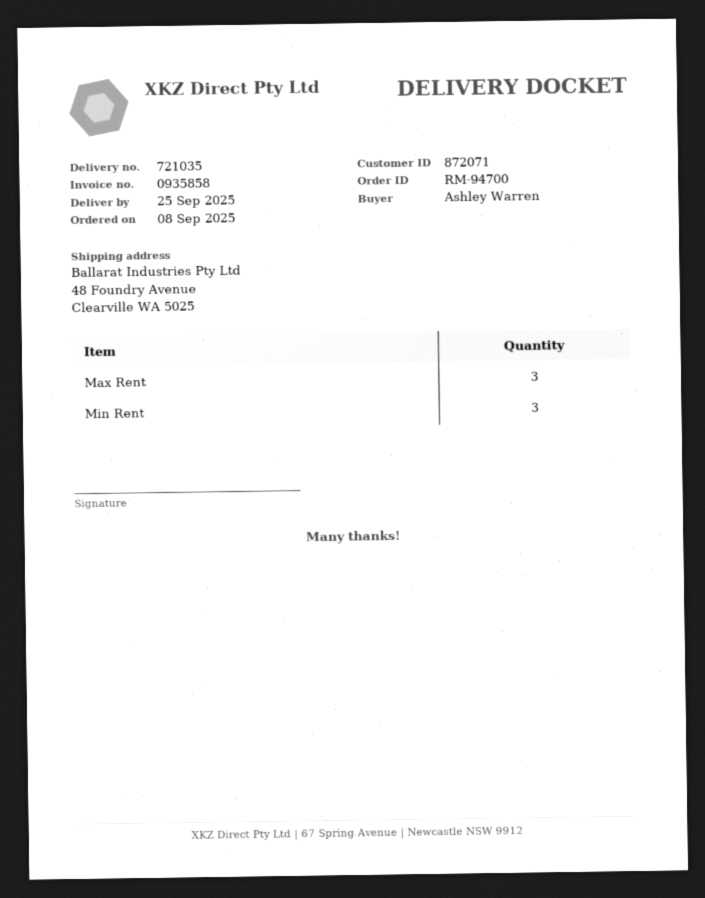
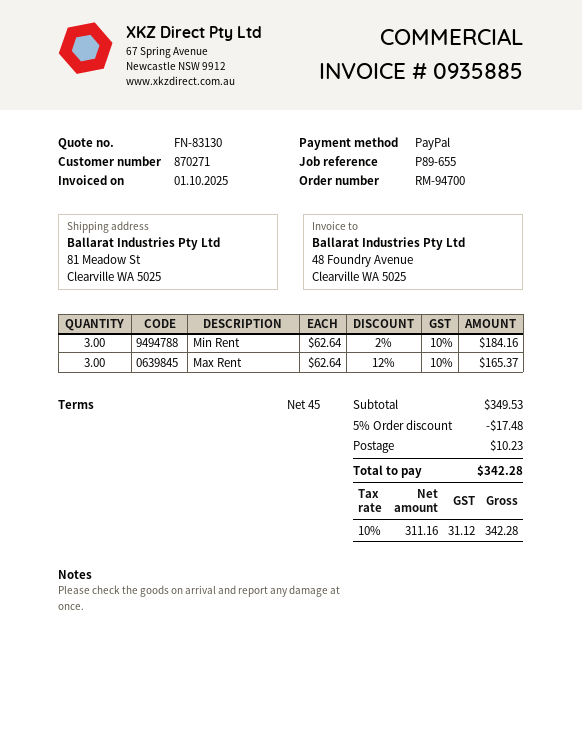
invoice number: 0935858 -> 0935885
customer number: 872071 -> 870271
ship to: 48 Foundry Avenue, Clearville WA 5025 -> 81 Meadow St, Clearville WA 5025

